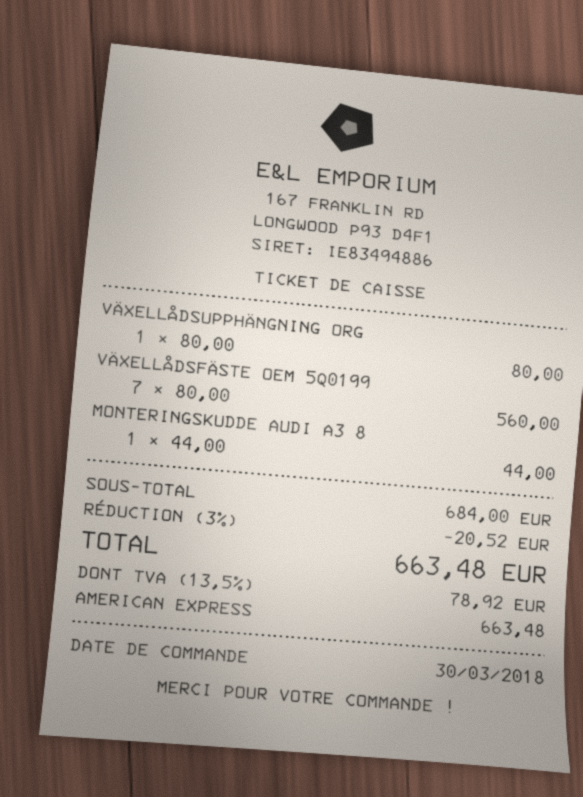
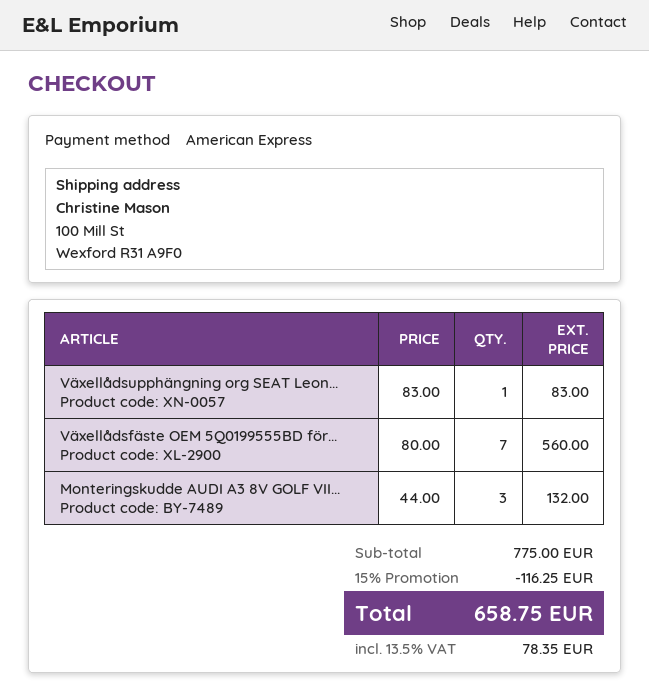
VÄXELLÅDSUPPHÄNGNING ORG: 1 x 80.00 = 80.00 -> 1 x 83.00 = 83.00
MONTERINGSKUDDE AUDI A3 8: 1 x 44.00 = 44.00 -> 3 x 44.00 = 132.00
subtotal: 684.00 -> 775.00
discount: 3% = 20.52 -> 15% = 116.25
tax: 13.5% = 78.92 -> 13.5% = 78.35
total: 663.48 -> 658.75

